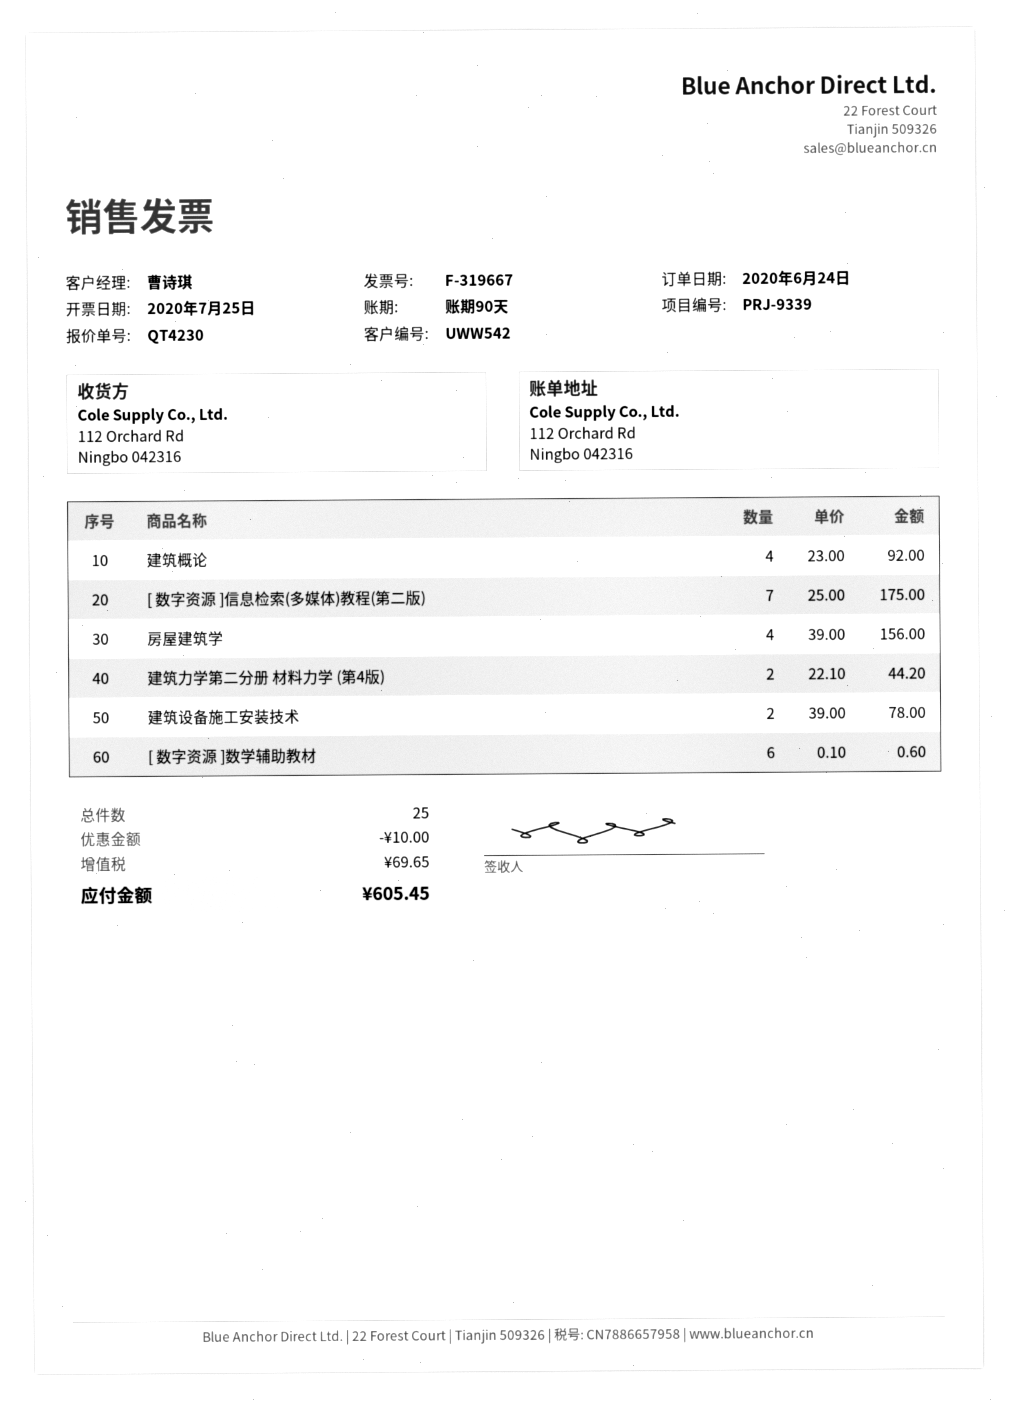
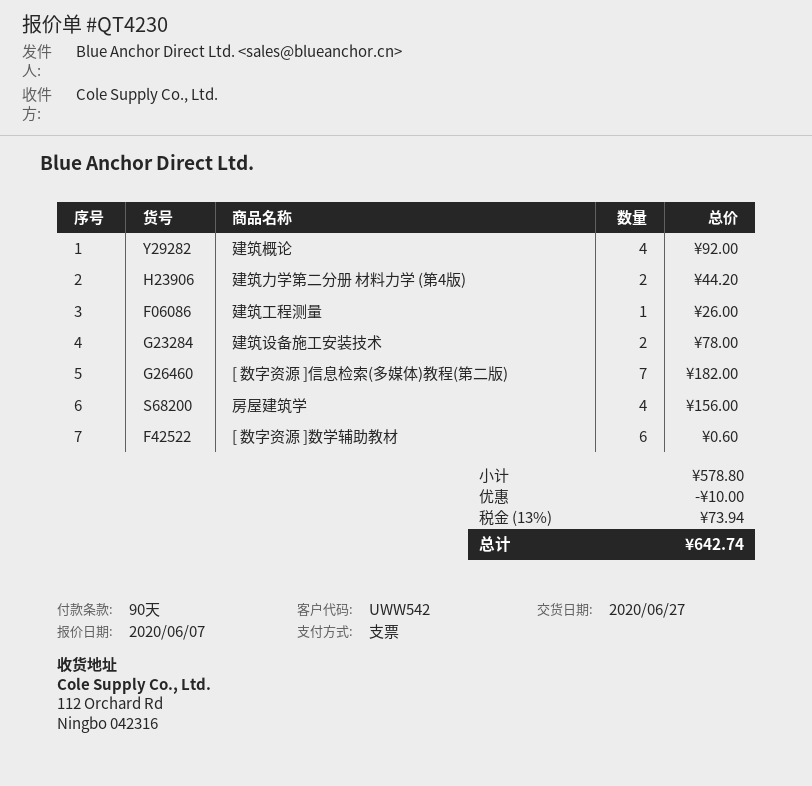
[ 数字资源 ]信息检索(多媒体)教程(第二版): 7 for 175.00 -> 7 for 182.00
建筑工程测量: none -> 1 for 26.00
tax: 69.65 -> 73.94
total: 605.45 -> 642.74

